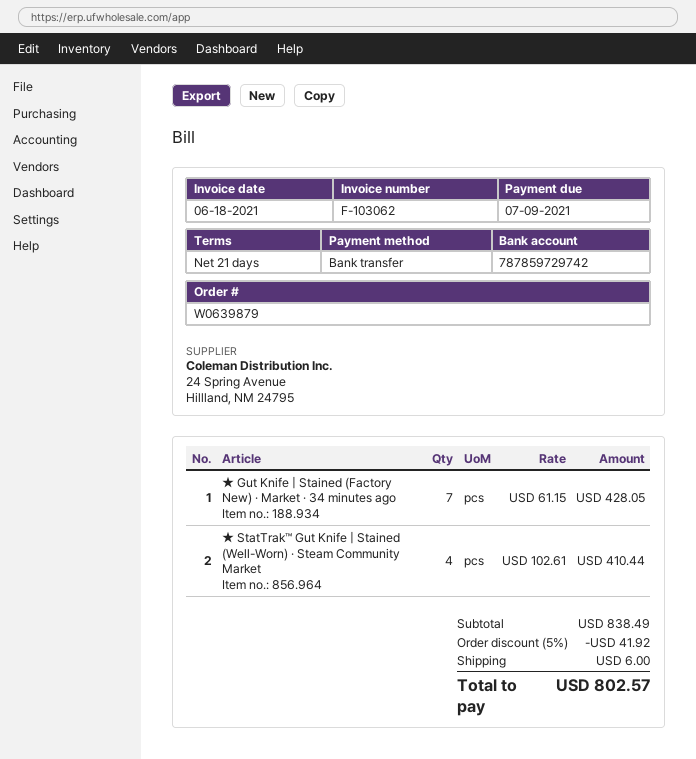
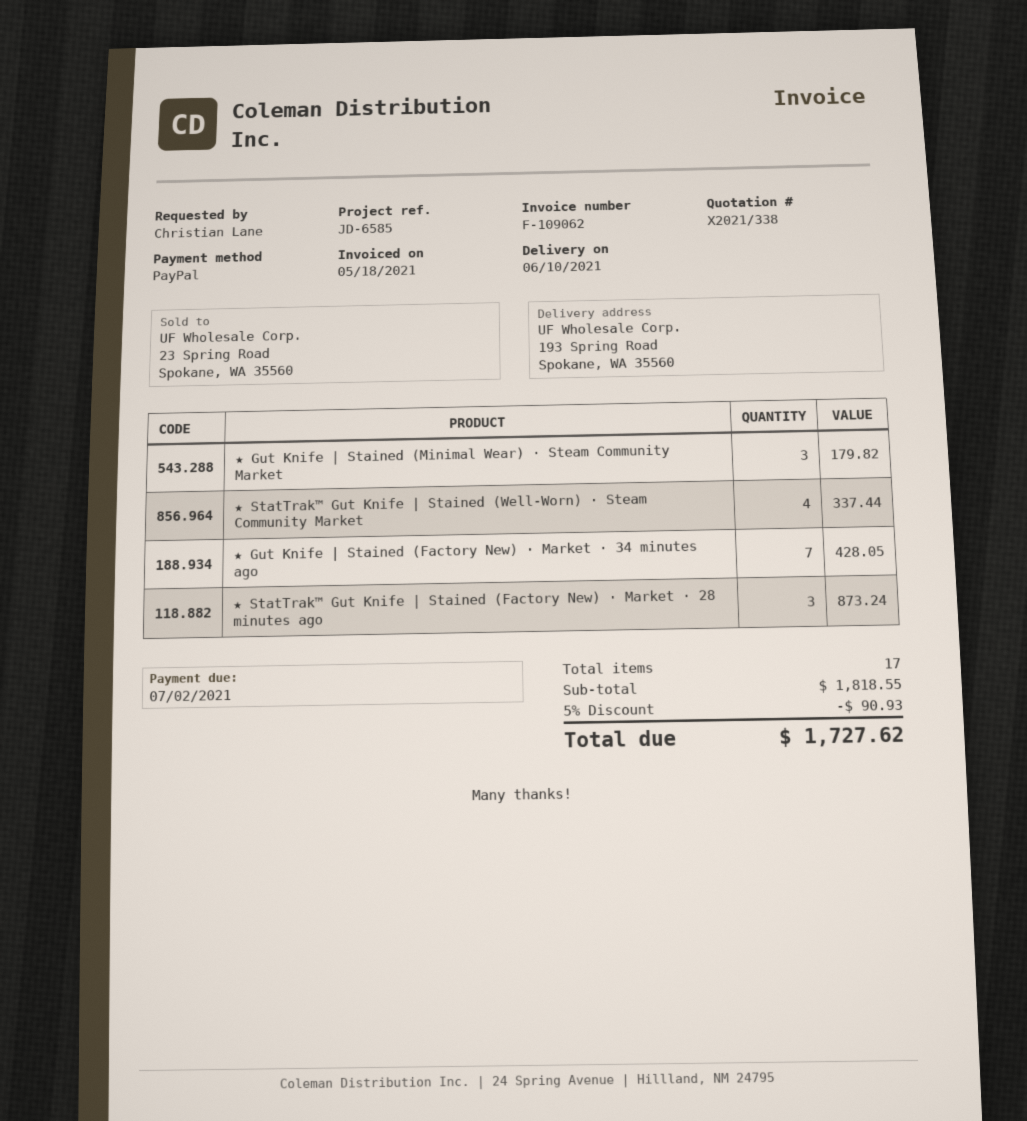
invoice number: F-103062 -> F-109062
invoice date: 2021-06-18 -> 2021-05-18
due date: 2021-07-09 -> 2021-07-02
payment method: bank transfer -> PayPal
★ StatTrak™ Gut Knife | Stained (Well-Worn) · Steam Community Market: 4 for 410.44 -> 4 for 337.44
★ Gut Knife | Stained (Minimal Wear) · Steam Community Market: none -> 3 for 179.82
★ StatTrak™ Gut Knife | Stained (Factory New) · Market · 28 minutes ago: none -> 3 for 873.24
subtotal: 838.49 -> 1818.55
discount: 5% = 41.92 -> 5% = 90.93
shipping: 6.00 -> none
total: 802.57 -> 1727.62

